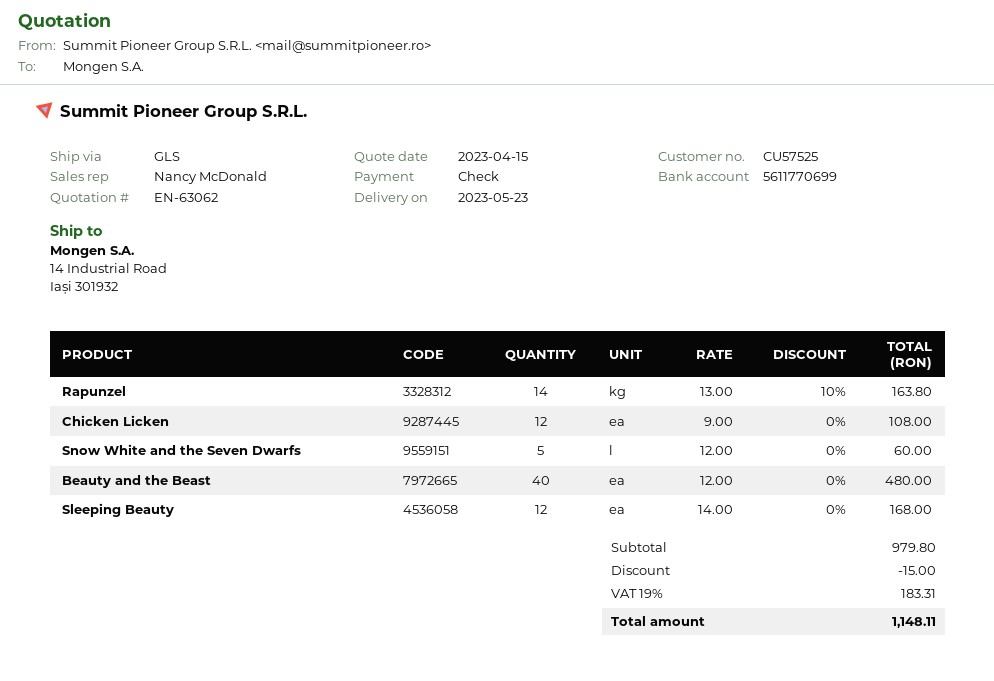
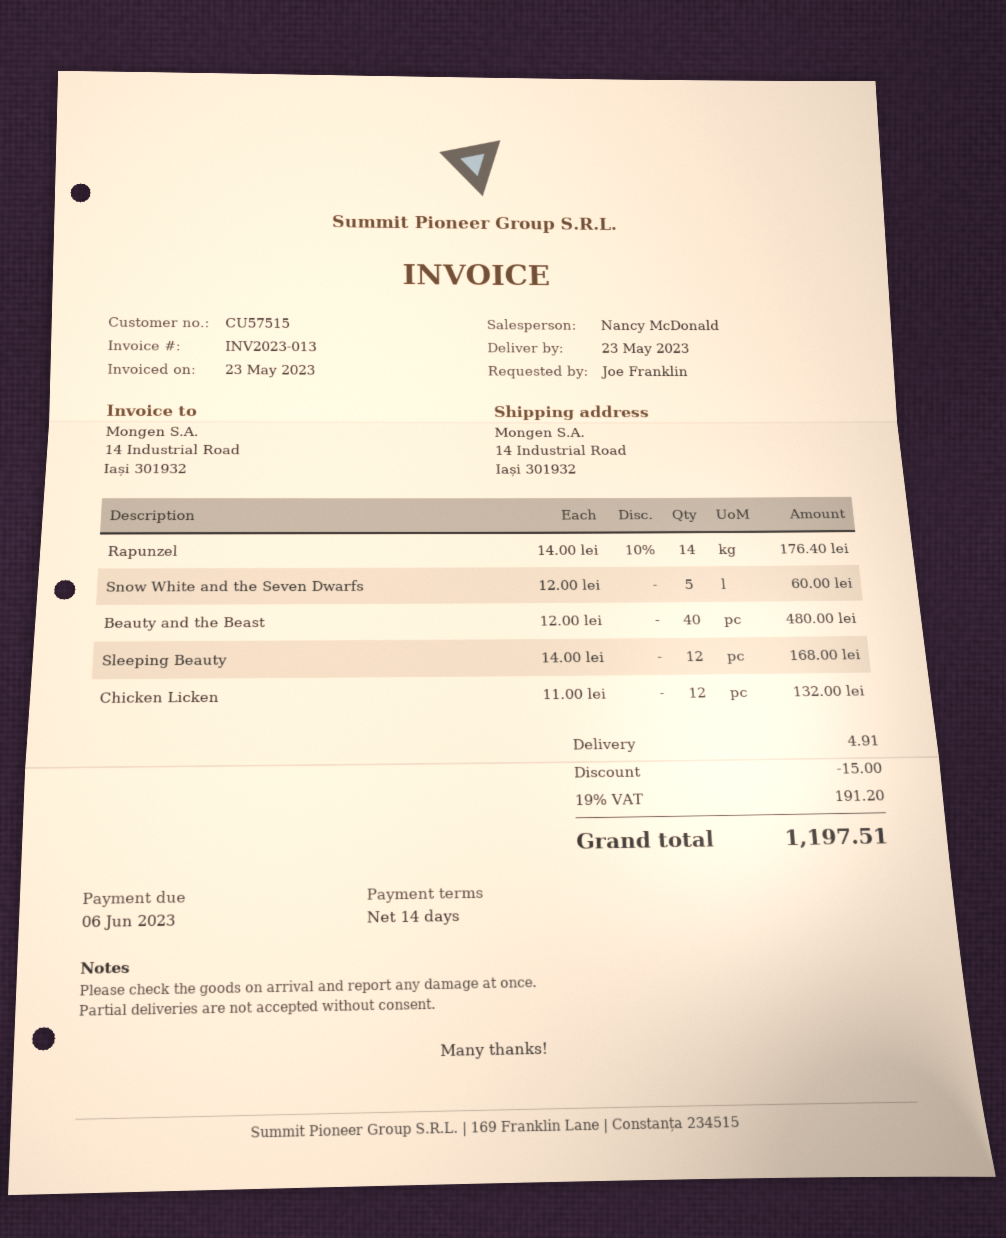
customer number: CU57525 -> CU57515
Rapunzel: 14 x 13.00 - 10% = 163.80 -> 14 x 14.00 - 10% = 176.40
Chicken Licken: 12 x 9.00 = 108.00 -> 12 x 11.00 = 132.00
shipping: none -> 4.91
tax: 19% = 183.31 -> 19% = 191.20
total: 1148.11 -> 1197.51

